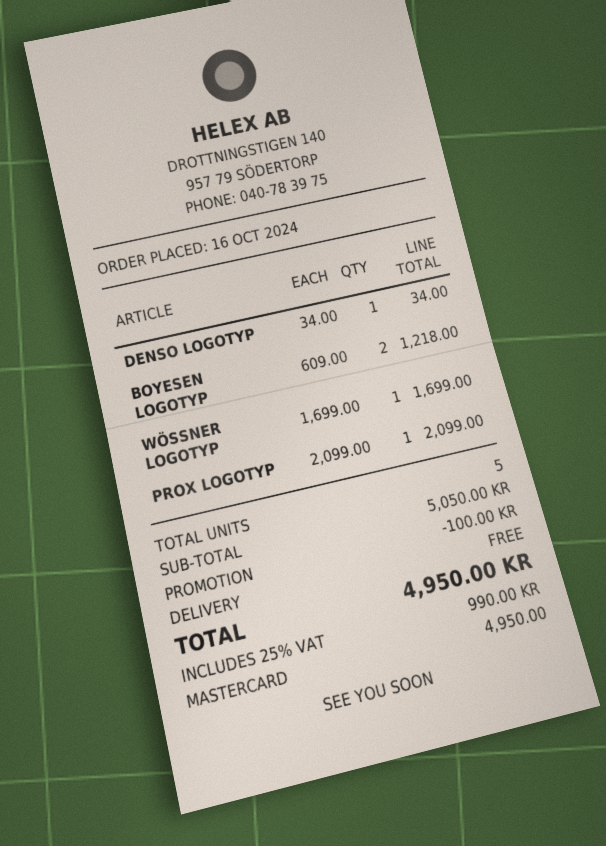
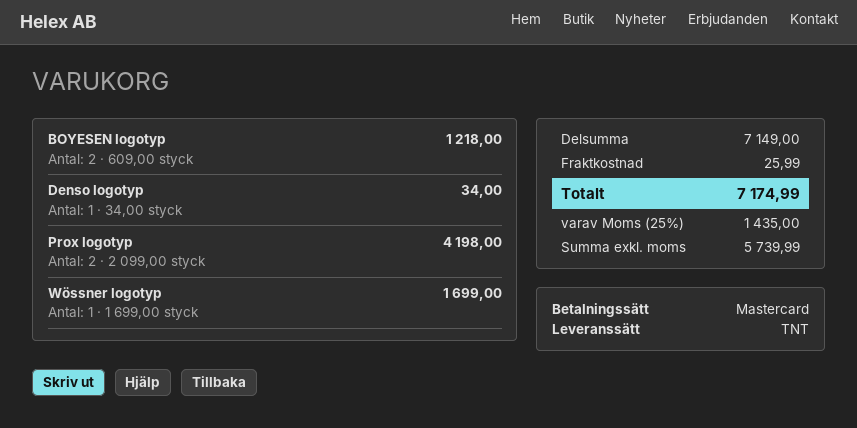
PROX LOGOTYP: 1 x 2099.00 = 2099.00 -> 2 x 2099.00 = 4198.00
subtotal: 5050.00 -> 7149.00
discount: 100.00 -> none
shipping: 0.00 -> 25.99
tax: 25% = 990.00 -> 25% = 1435.00
total: 4950.00 -> 7174.99

